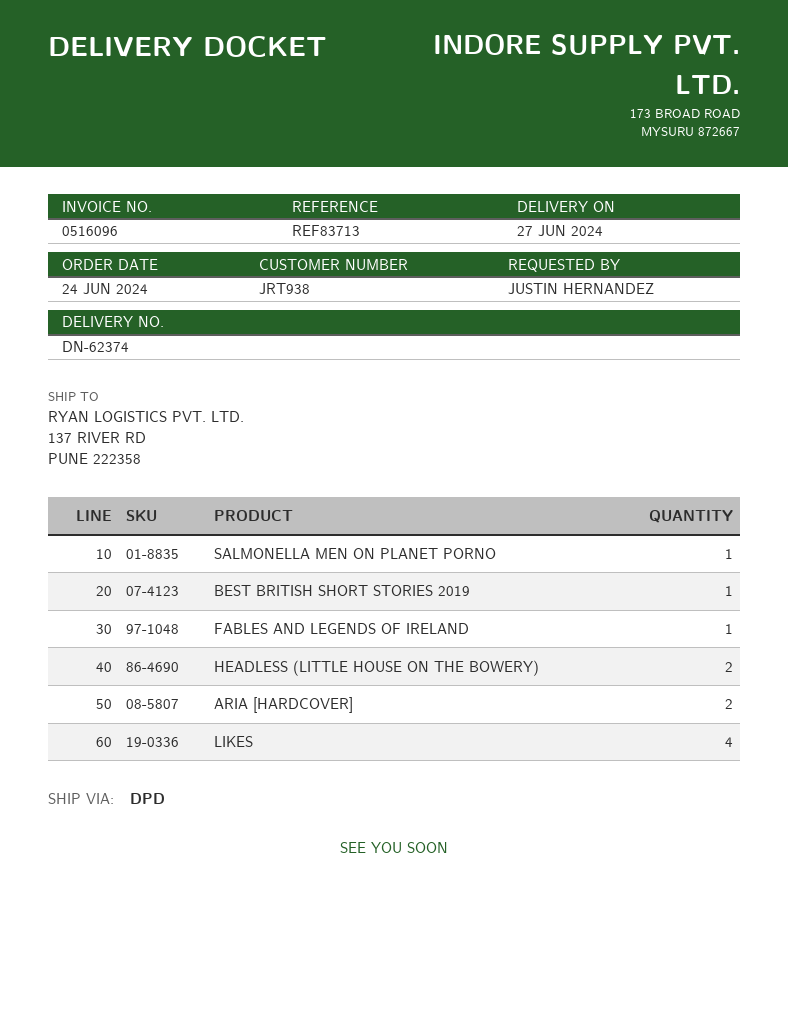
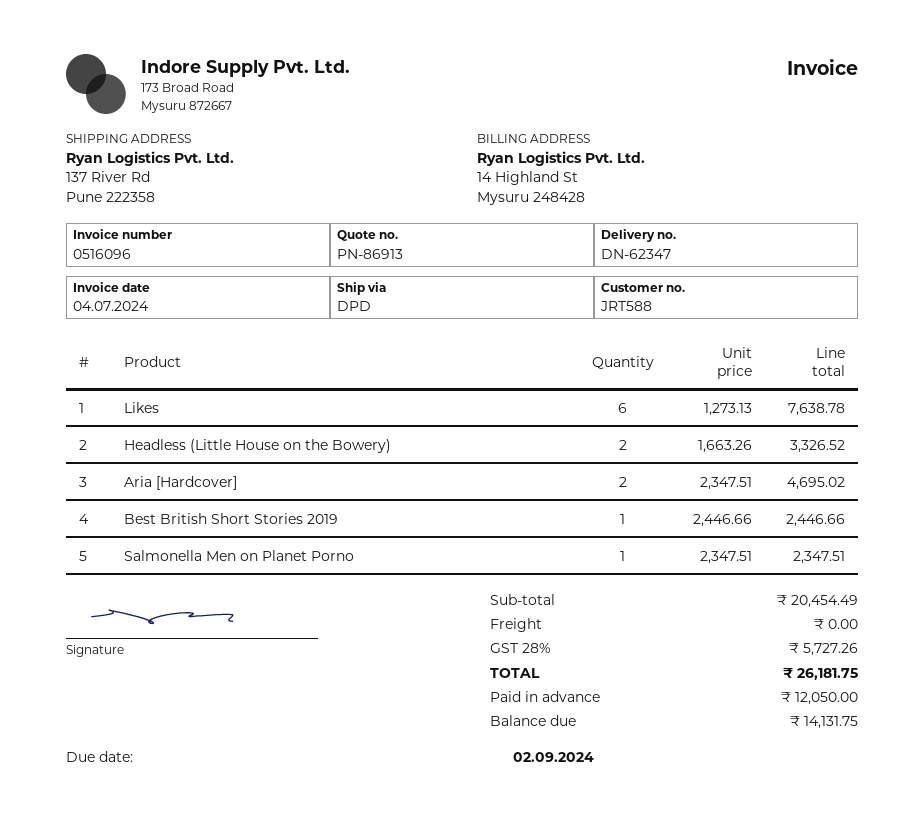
delivery note number: DN-62374 -> DN-62347
customer number: JRT938 -> JRT588
FABLES AND LEGENDS OF IRELAND: 1 -> none
LIKES: 4 -> 6

